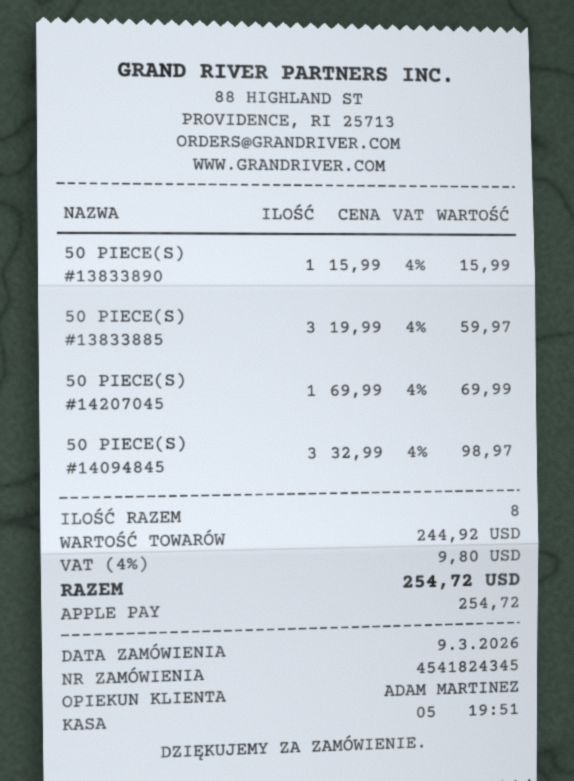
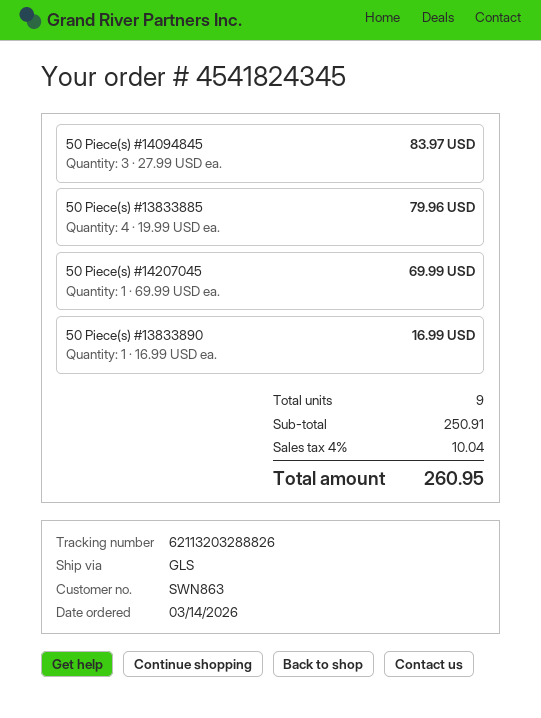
order date: 2026-03-09 -> 2026-03-14
50 PIECE(S) #13833890: 1 x 15.99 = 15.99 -> 1 x 16.99 = 16.99
50 PIECE(S) #13833885: 3 x 19.99 = 59.97 -> 4 x 19.99 = 79.96
50 PIECE(S) #14094845: 3 x 32.99 = 98.97 -> 3 x 27.99 = 83.97
total quantity: 8 -> 9
subtotal: 244.92 -> 250.91
tax: 4% = 9.80 -> 4% = 10.04
total: 254.72 -> 260.95

